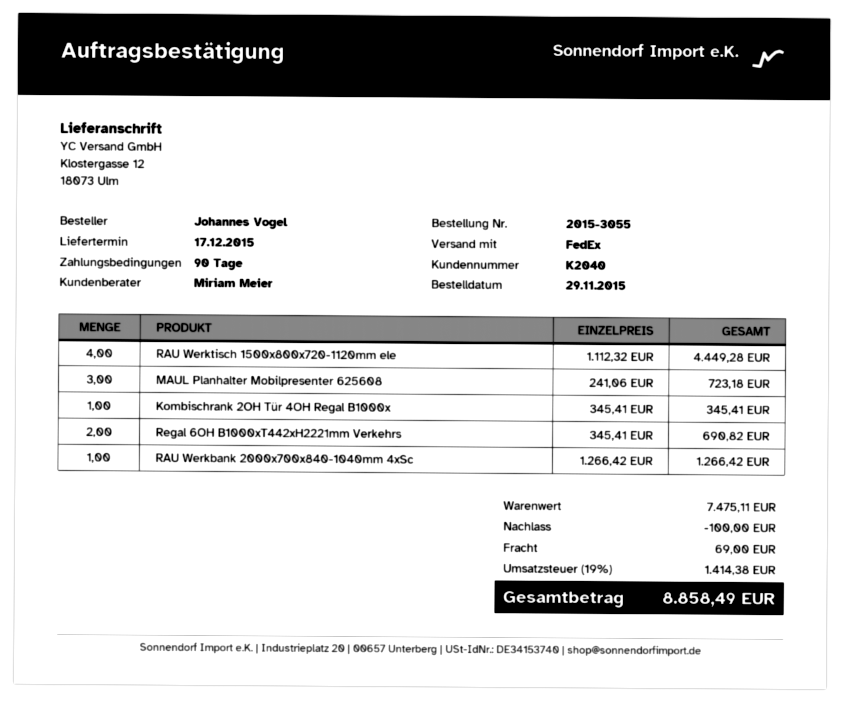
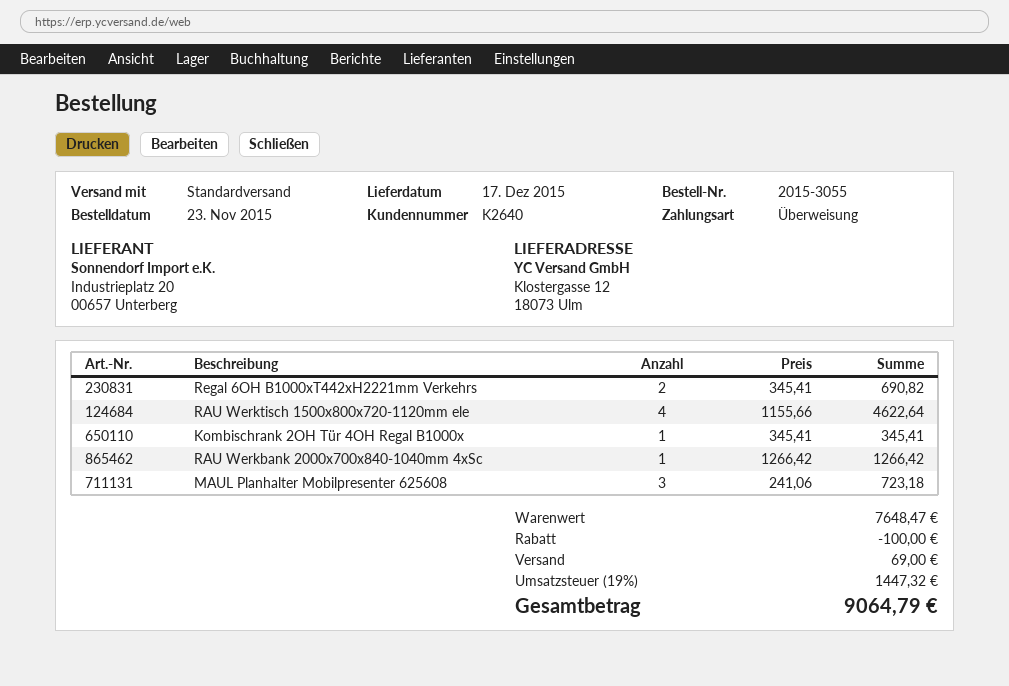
order date: 2015-11-29 -> 2015-11-23
customer number: K2040 -> K2640
shipping method: FedEx -> standard
RAU Werktisch 1500x800x720-1120mm ele: 4 x 1112.32 = 4449.28 -> 4 x 1155.66 = 4622.64
subtotal: 7475.11 -> 7648.47
tax: 19% = 1414.38 -> 19% = 1447.32
total: 8858.49 -> 9064.79

